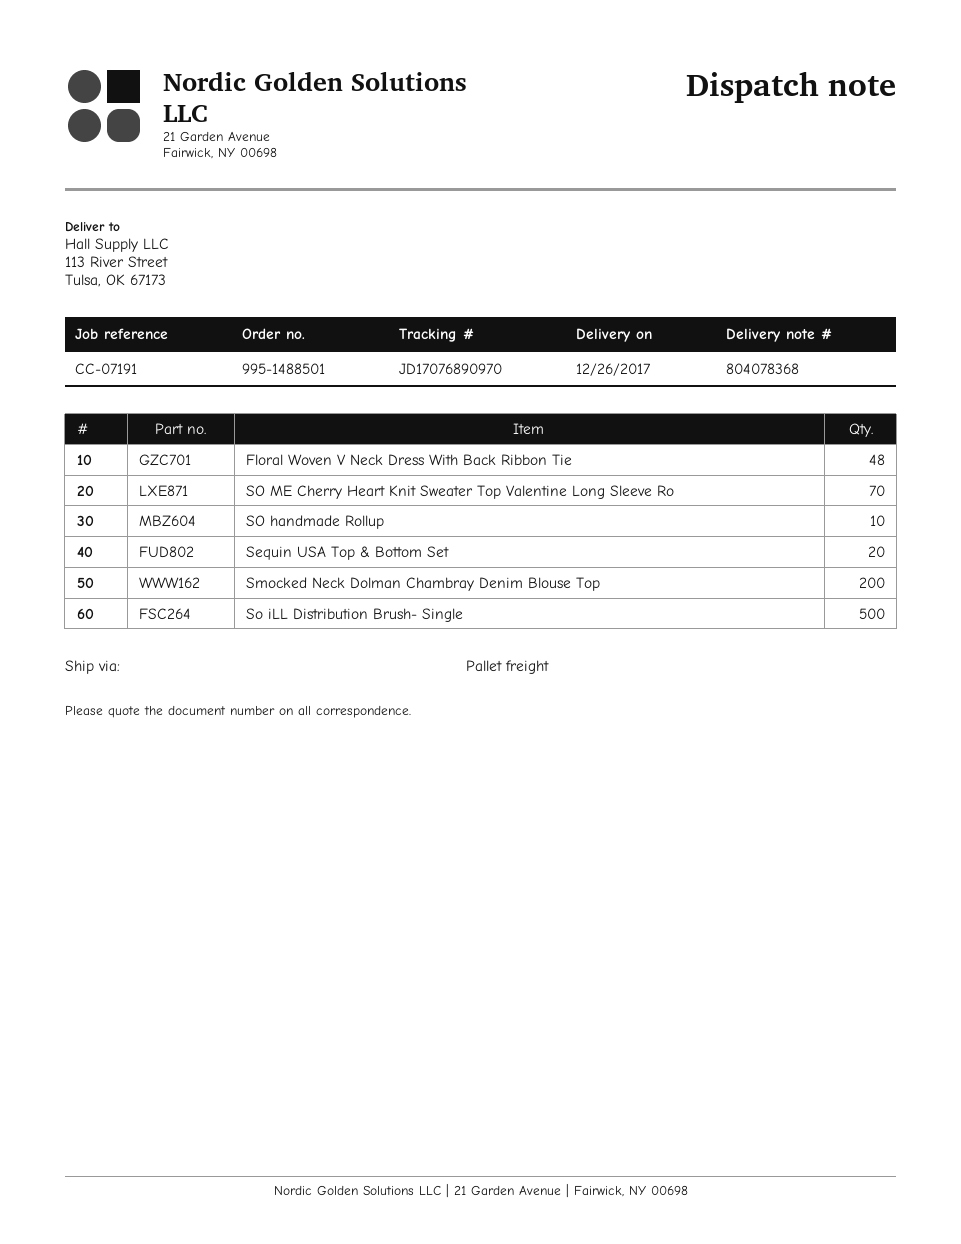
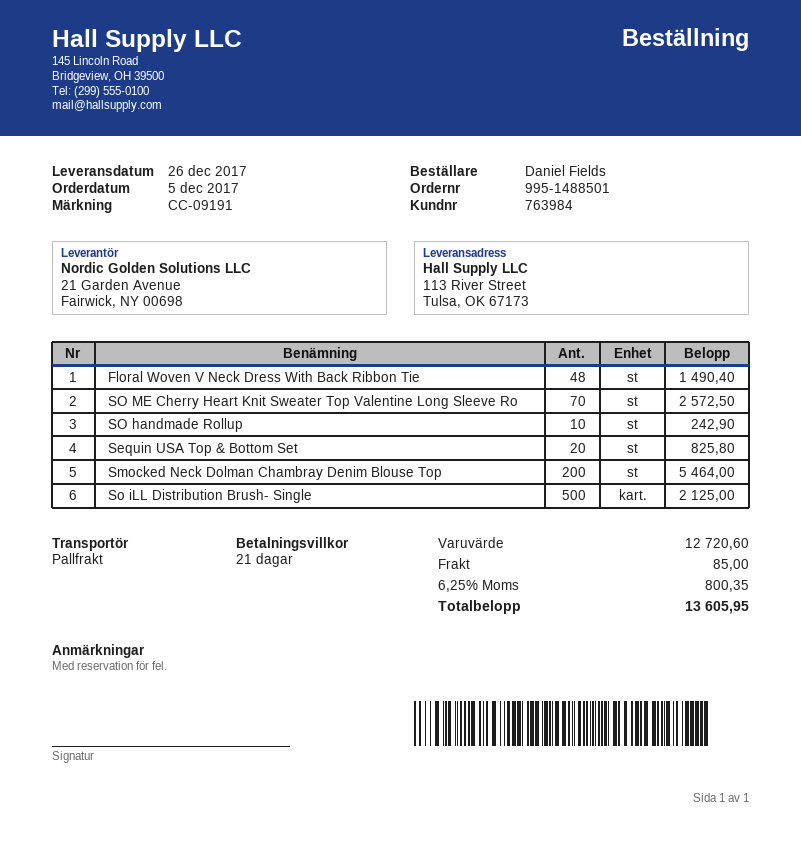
reference: CC-07191 -> CC-09191

